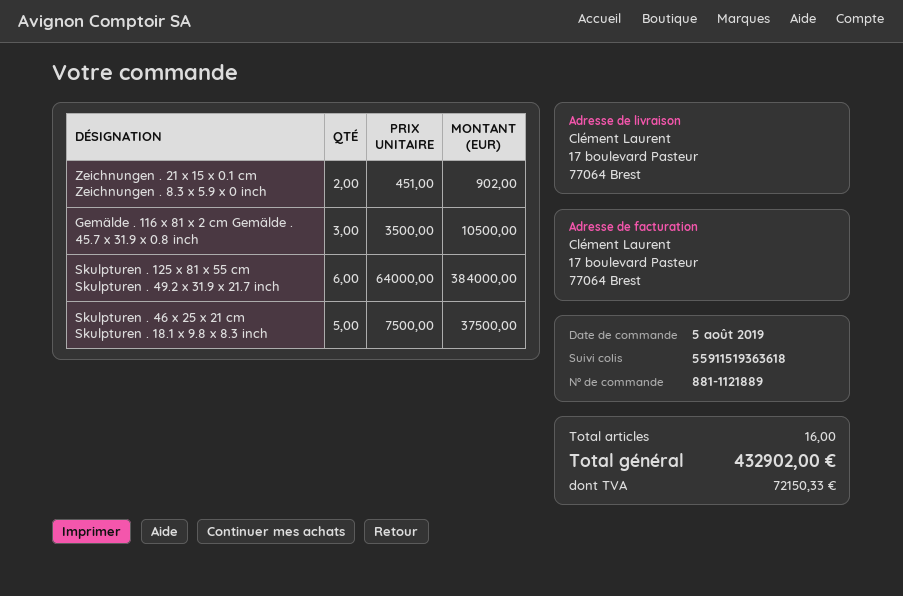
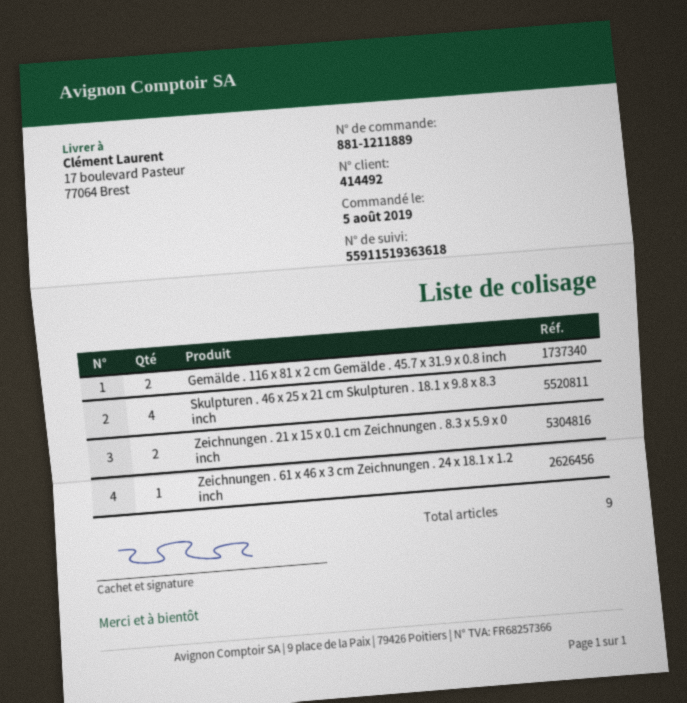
order number: 881-1121889 -> 881-1211889
Gemälde . 116 x 81 x 2 cm Gemälde . 45.7 x 31.9 x 0.8 inch: 3 -> 2
Skulpturen . 125 x 81 x 55 cm Skulpturen . 49.2 x 31.9 x 21.7 inch: 6 -> none
Skulpturen . 46 x 25 x 21 cm Skulpturen . 18.1 x 9.8 x 8.3 inch: 5 -> 4
Zeichnungen . 61 x 46 x 3 cm Zeichnungen . 24 x 18.1 x 1.2 inch: none -> 1
total quantity: 16 -> 9

